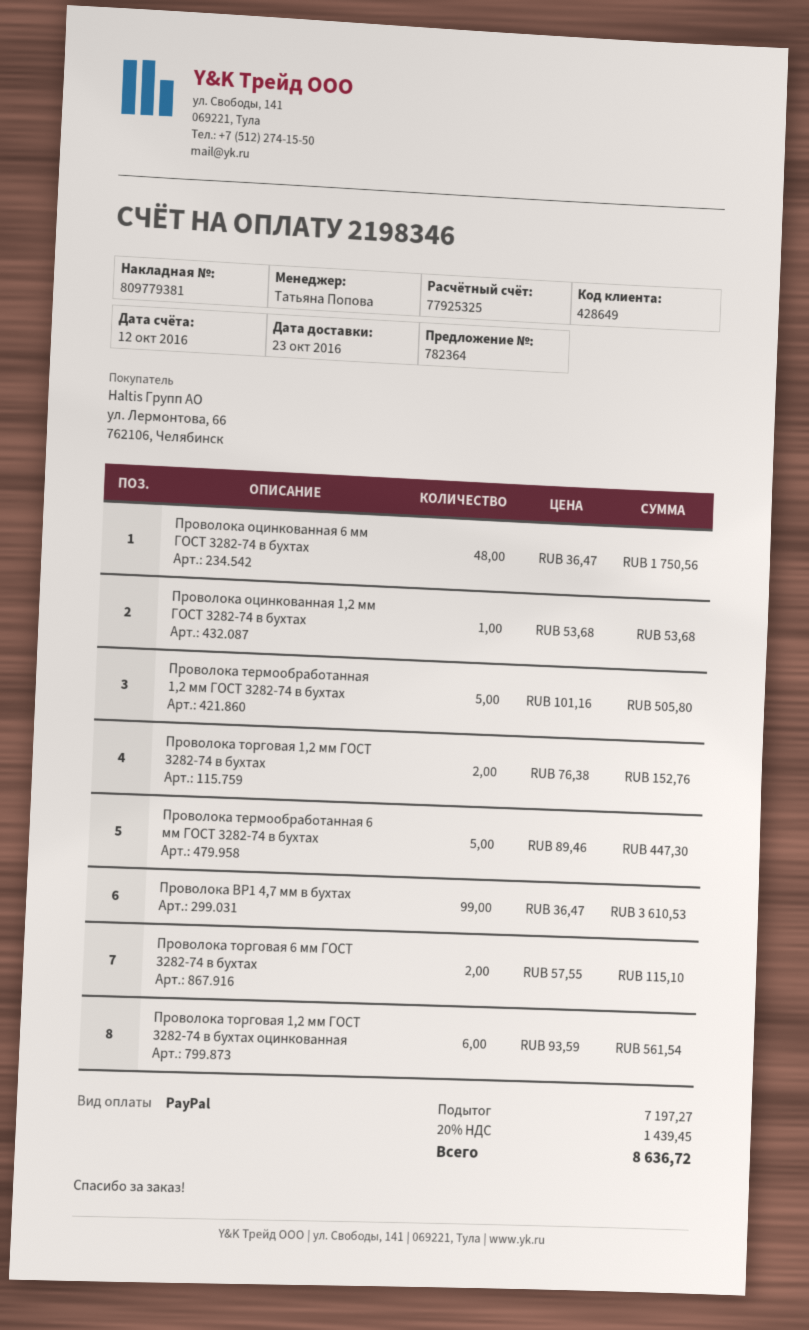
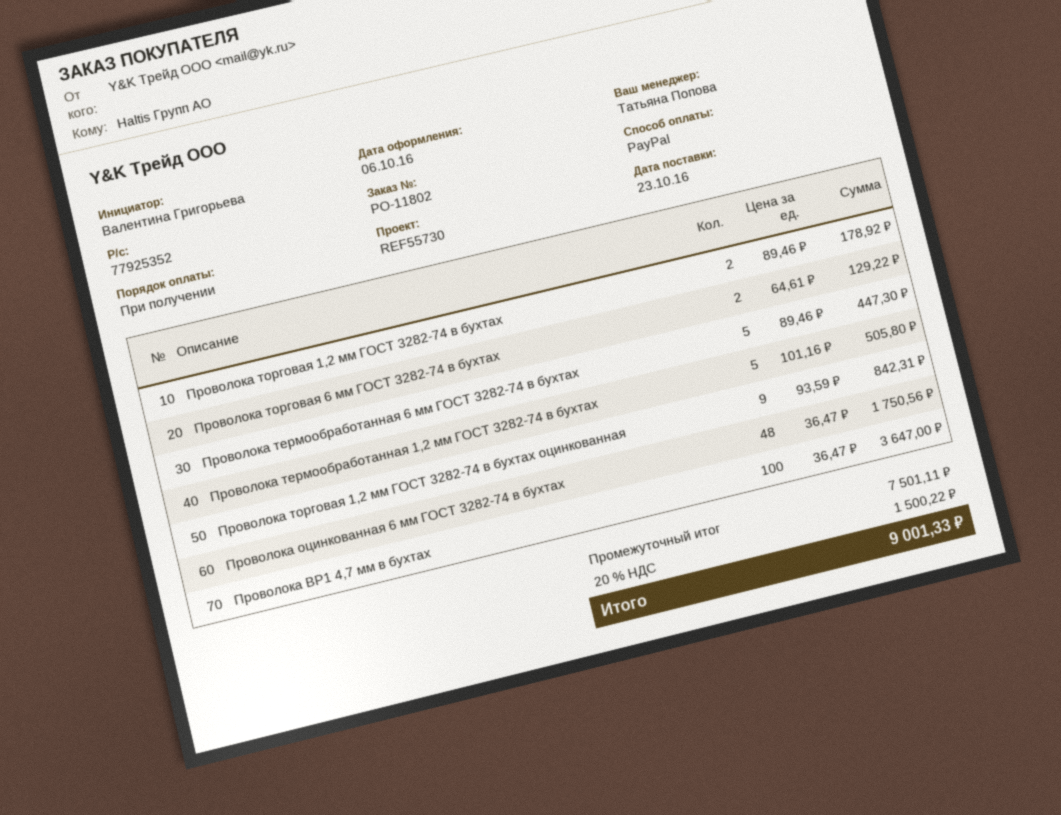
bank account: 77925325 -> 77925352
Проволока оцинкованная 1,2 мм ГОСТ 3282-74 в бухтах: 1 x 53.68 = 53.68 -> none
Проволока торговая 1,2 мм ГОСТ 3282-74 в бухтах: 2 x 76.38 = 152.76 -> 2 x 89.46 = 178.92
Проволока ВР1 4,7 мм в бухтах: 99 x 36.47 = 3610.53 -> 100 x 36.47 = 3647.00
Проволока торговая 6 мм ГОСТ 3282-74 в бухтах: 2 x 57.55 = 115.10 -> 2 x 64.61 = 129.22
Проволока торговая 1,2 мм ГОСТ 3282-74 в бухтах оцинкованная: 6 x 93.59 = 561.54 -> 9 x 93.59 = 842.31
subtotal: 7197.27 -> 7501.11
tax: 20% = 1439.45 -> 20% = 1500.22
total: 8636.72 -> 9001.33

